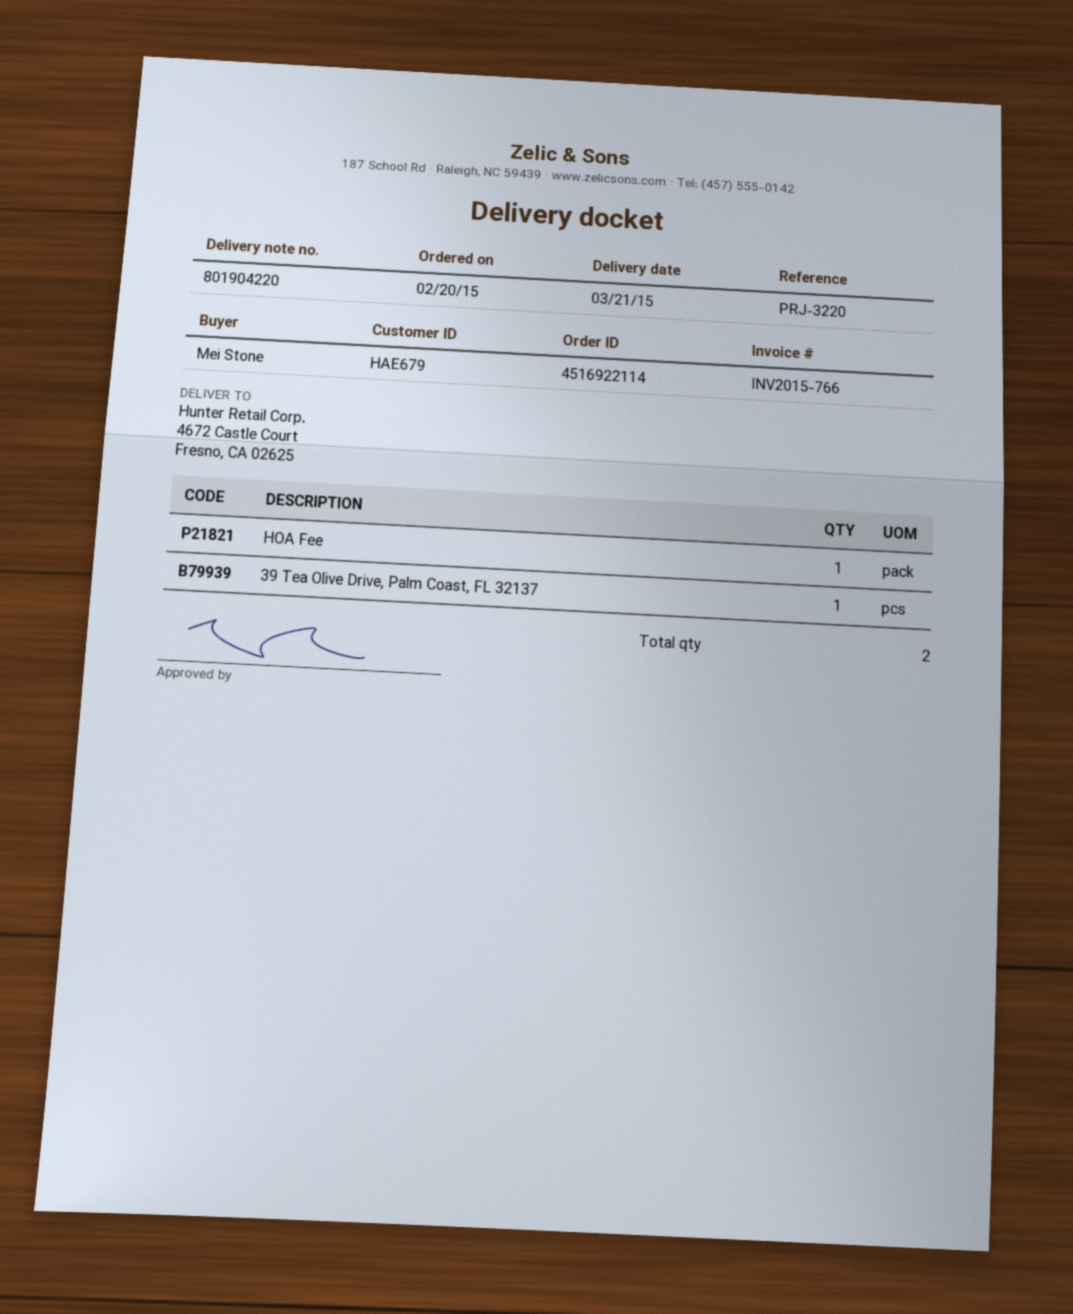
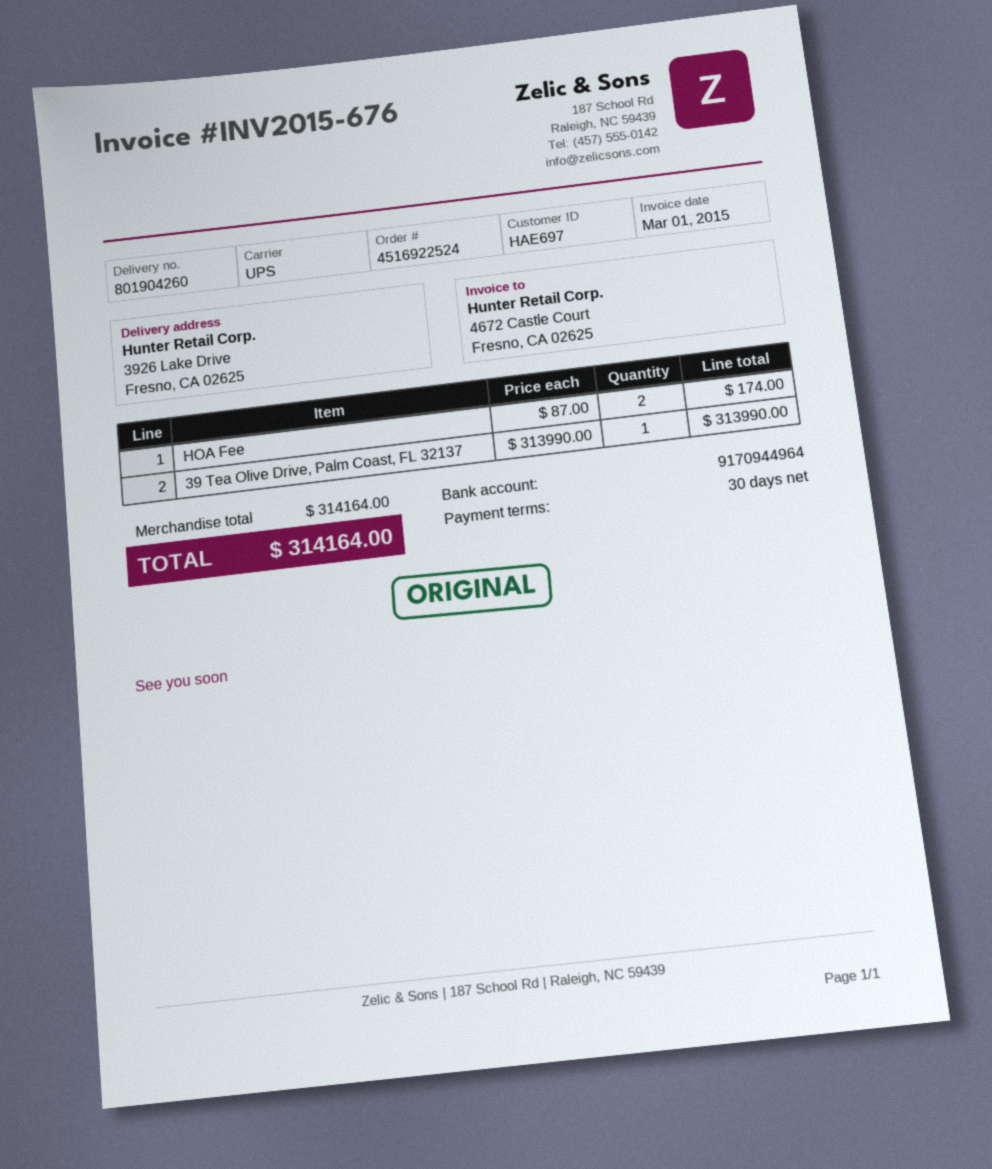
order number: 4516922114 -> 4516922524
delivery note number: 801904220 -> 801904260
invoice number: INV2015-766 -> INV2015-676
customer number: HAE679 -> HAE697
ship to: 4672 Castle Court, Fresno, CA 02625 -> 3926 Lake Drive, Fresno, CA 02625
HOA Fee: 1 -> 2

